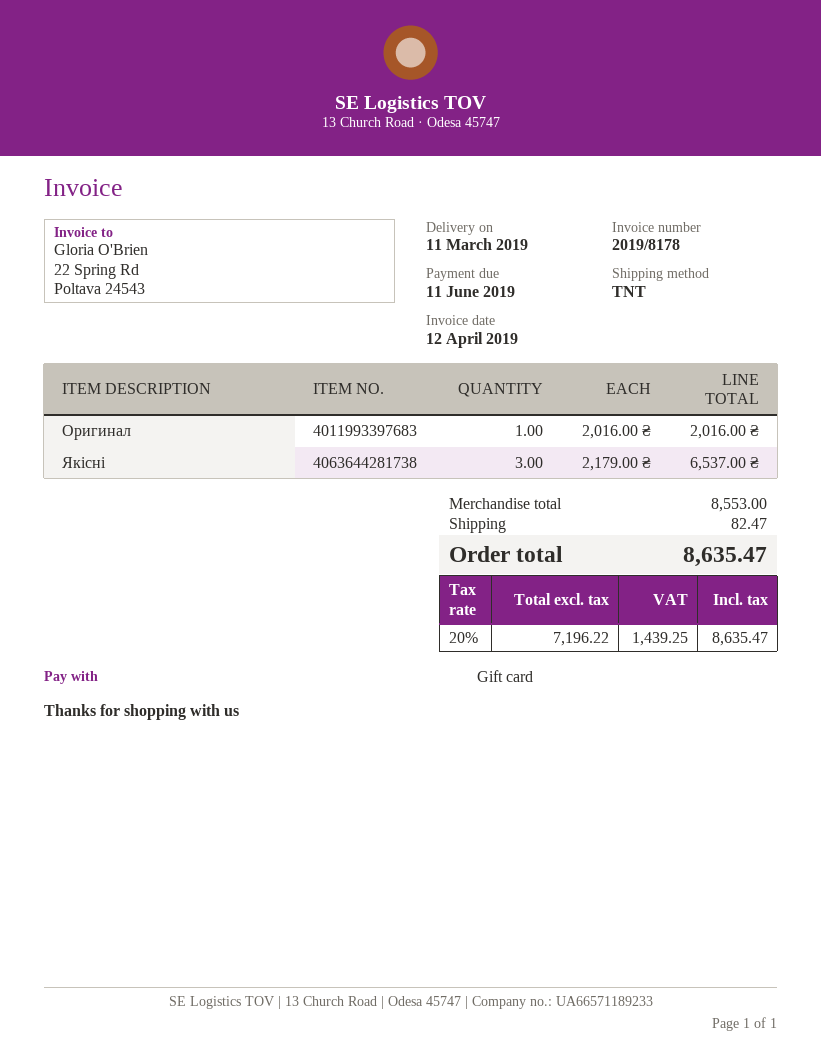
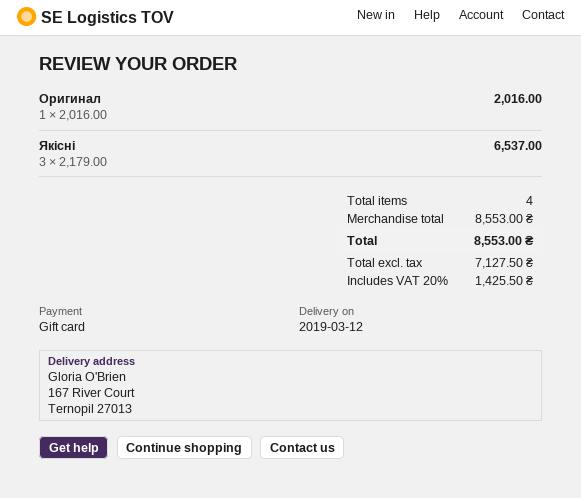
delivery date: 2019-03-11 -> 2019-03-12
shipping: 82.47 -> none
net: 7196.22 -> 7127.50
tax: 20% = 1439.25 -> 20% = 1425.50
total: 8635.47 -> 8553.00

